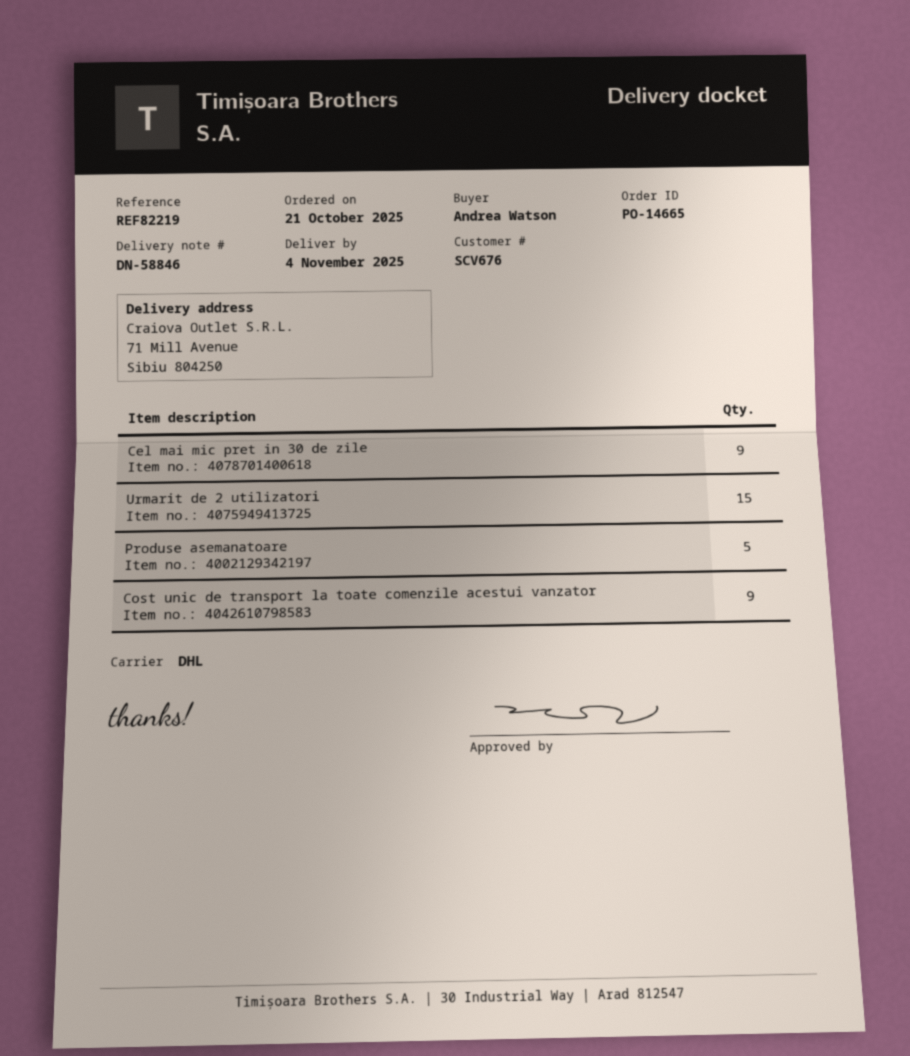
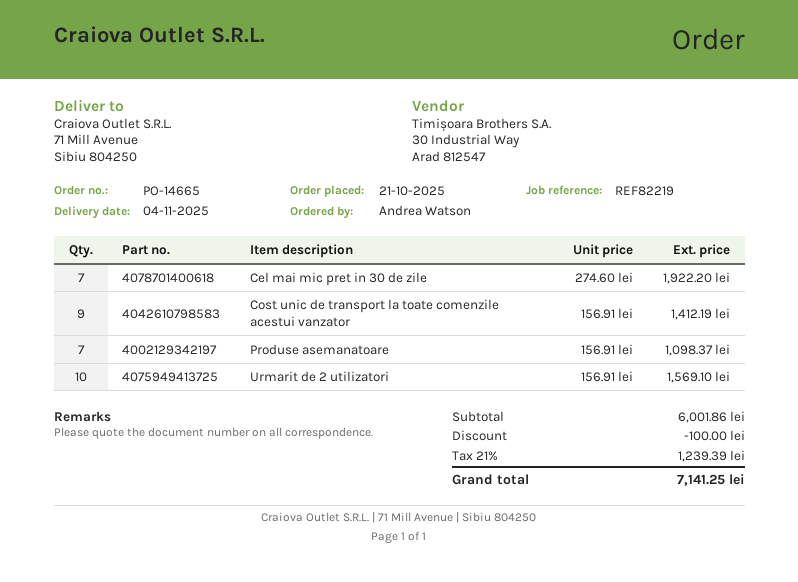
Cel mai mic pret in 30 de zile: 9 -> 7
Urmarit de 2 utilizatori: 15 -> 10
Produse asemanatoare: 5 -> 7

